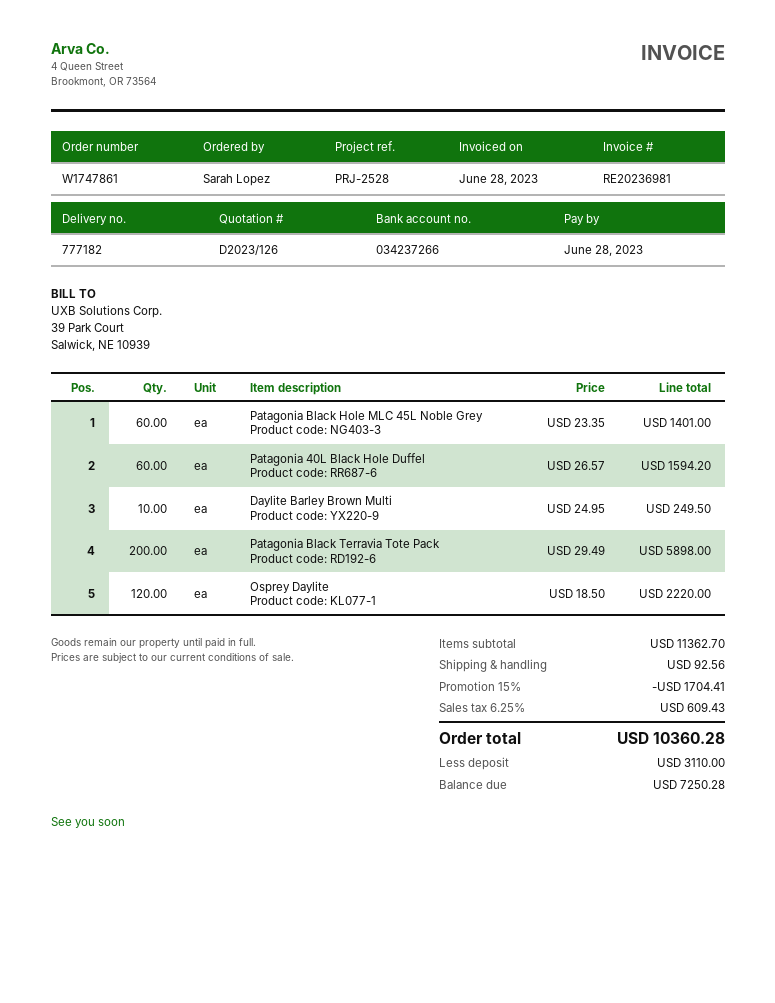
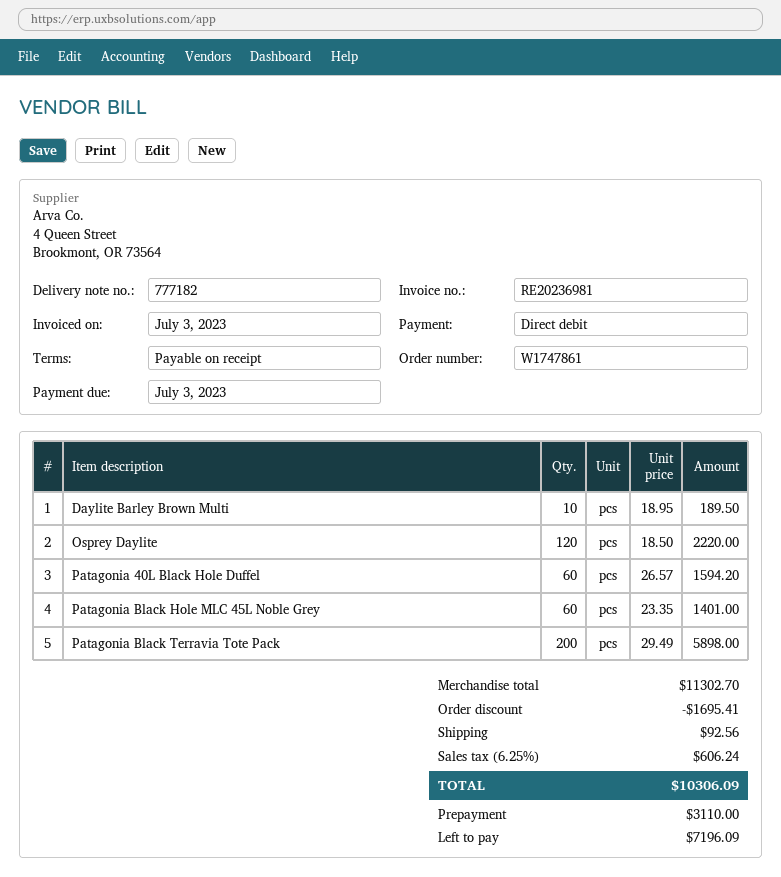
invoice date: 2023-06-28 -> 2023-07-03
due date: 2023-06-28 -> 2023-07-03
Daylite Barley Brown Multi: 10 x 24.95 = 249.50 -> 10 x 18.95 = 189.50
subtotal: 11362.70 -> 11302.70
discount: 1704.41 -> 1695.41
tax: 6.25% = 609.43 -> 6.25% = 606.24
total: 10360.28 -> 10306.09
balance: 7250.28 -> 7196.09

